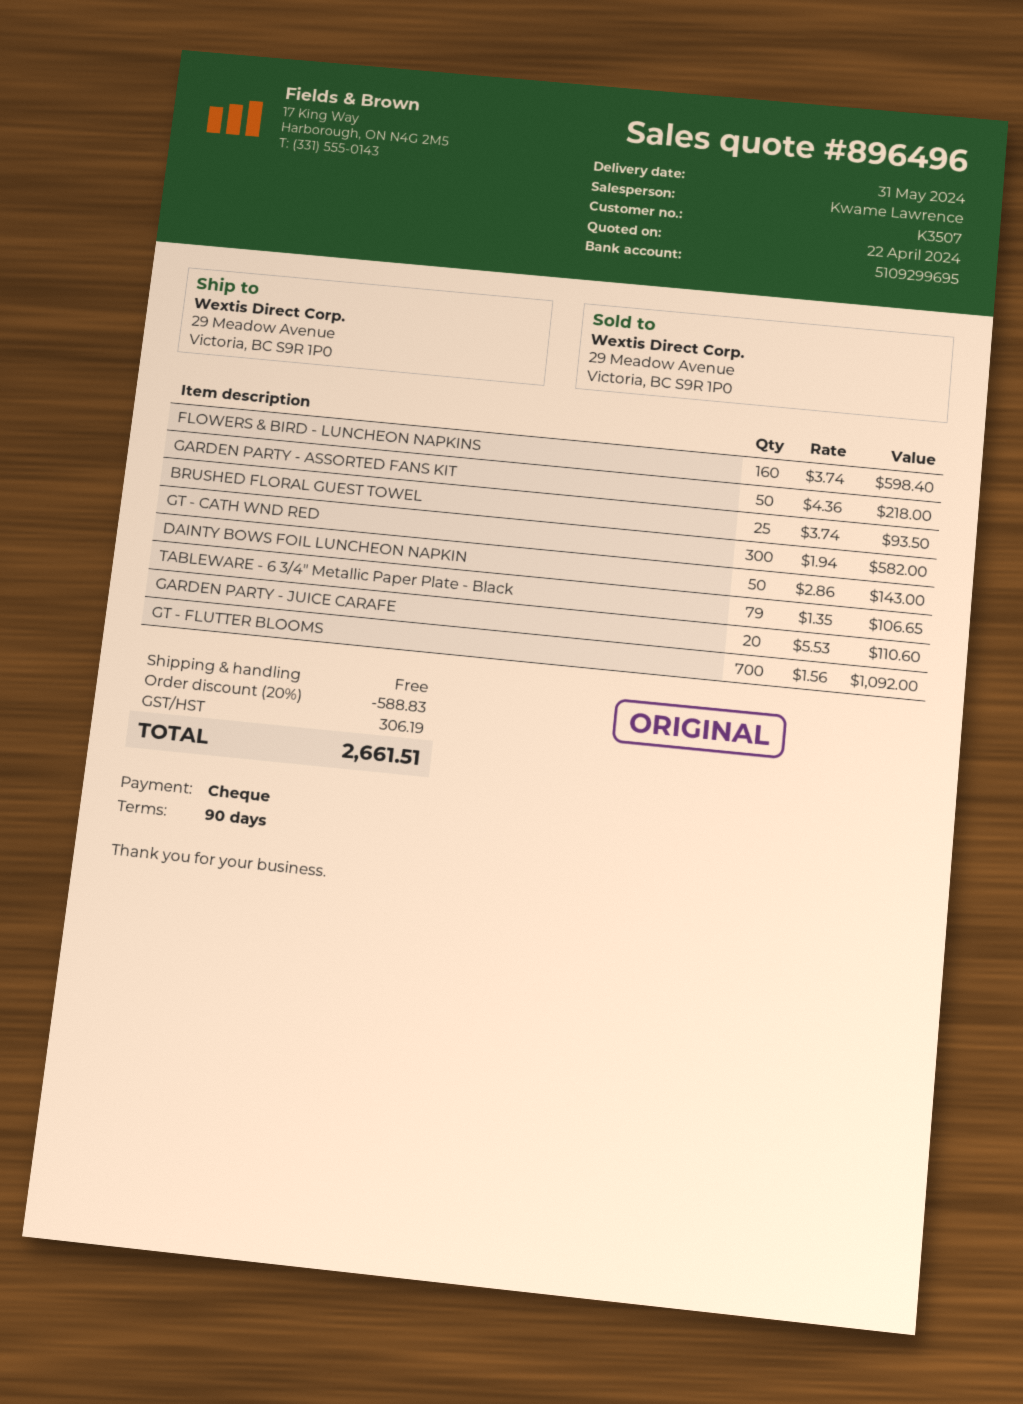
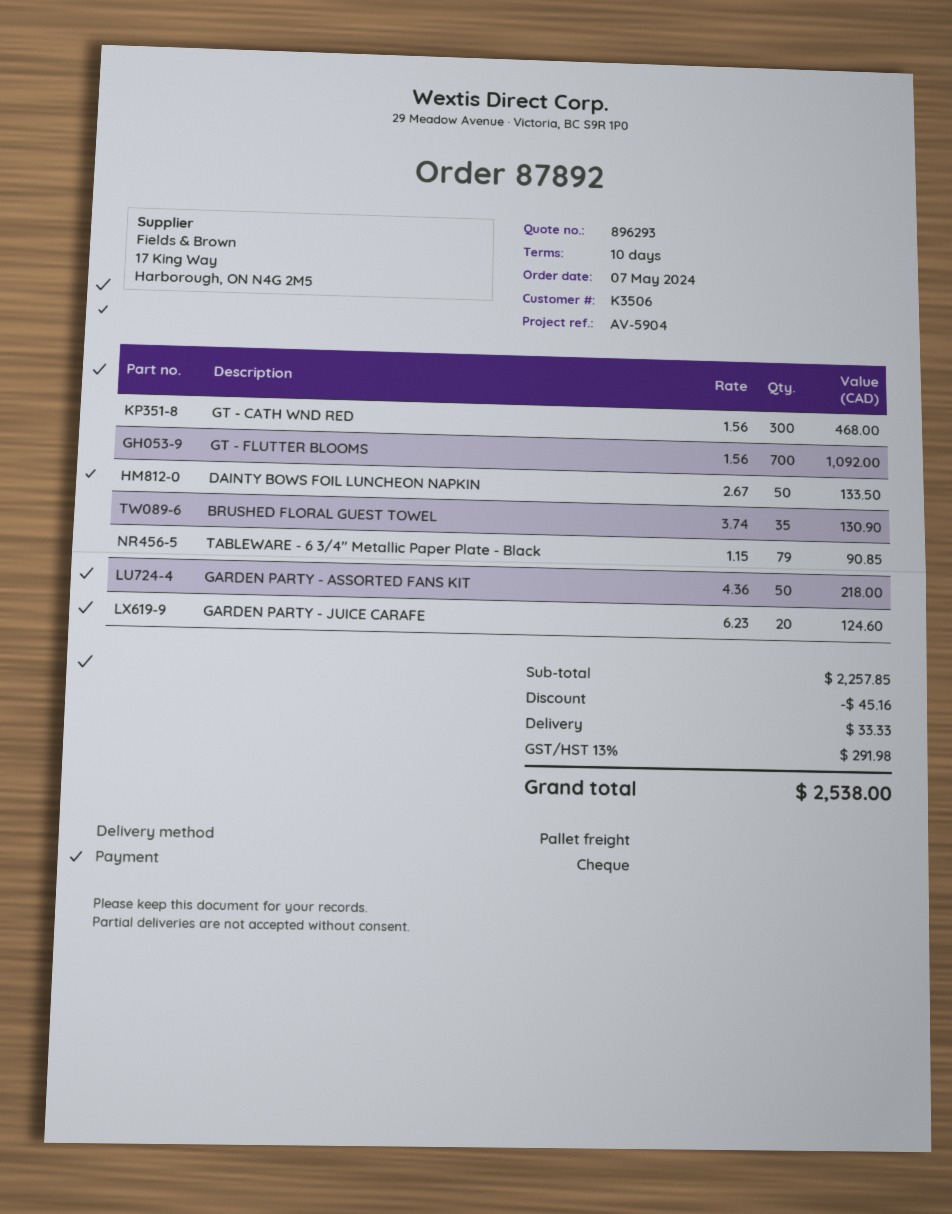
quote number: 896496 -> 896293
payment terms: 90 days -> 10 days
customer number: K3507 -> K3506
FLOWERS & BIRD - LUNCHEON NAPKINS: 160 x 3.74 = 598.40 -> none
BRUSHED FLORAL GUEST TOWEL: 25 x 3.74 = 93.50 -> 35 x 3.74 = 130.90
GT - CATH WND RED: 300 x 1.94 = 582.00 -> 300 x 1.56 = 468.00
DAINTY BOWS FOIL LUNCHEON NAPKIN: 50 x 2.86 = 143.00 -> 50 x 2.67 = 133.50
TABLEWARE - 6 3/4" Metallic Paper Plate - Black: 79 x 1.35 = 106.65 -> 79 x 1.15 = 90.85
GARDEN PARTY - JUICE CARAFE: 20 x 5.53 = 110.60 -> 20 x 6.23 = 124.60
discount: 588.83 -> 45.16
shipping: 0.00 -> 33.33
tax: 306.19 -> 291.98
total: 2661.51 -> 2538.00

